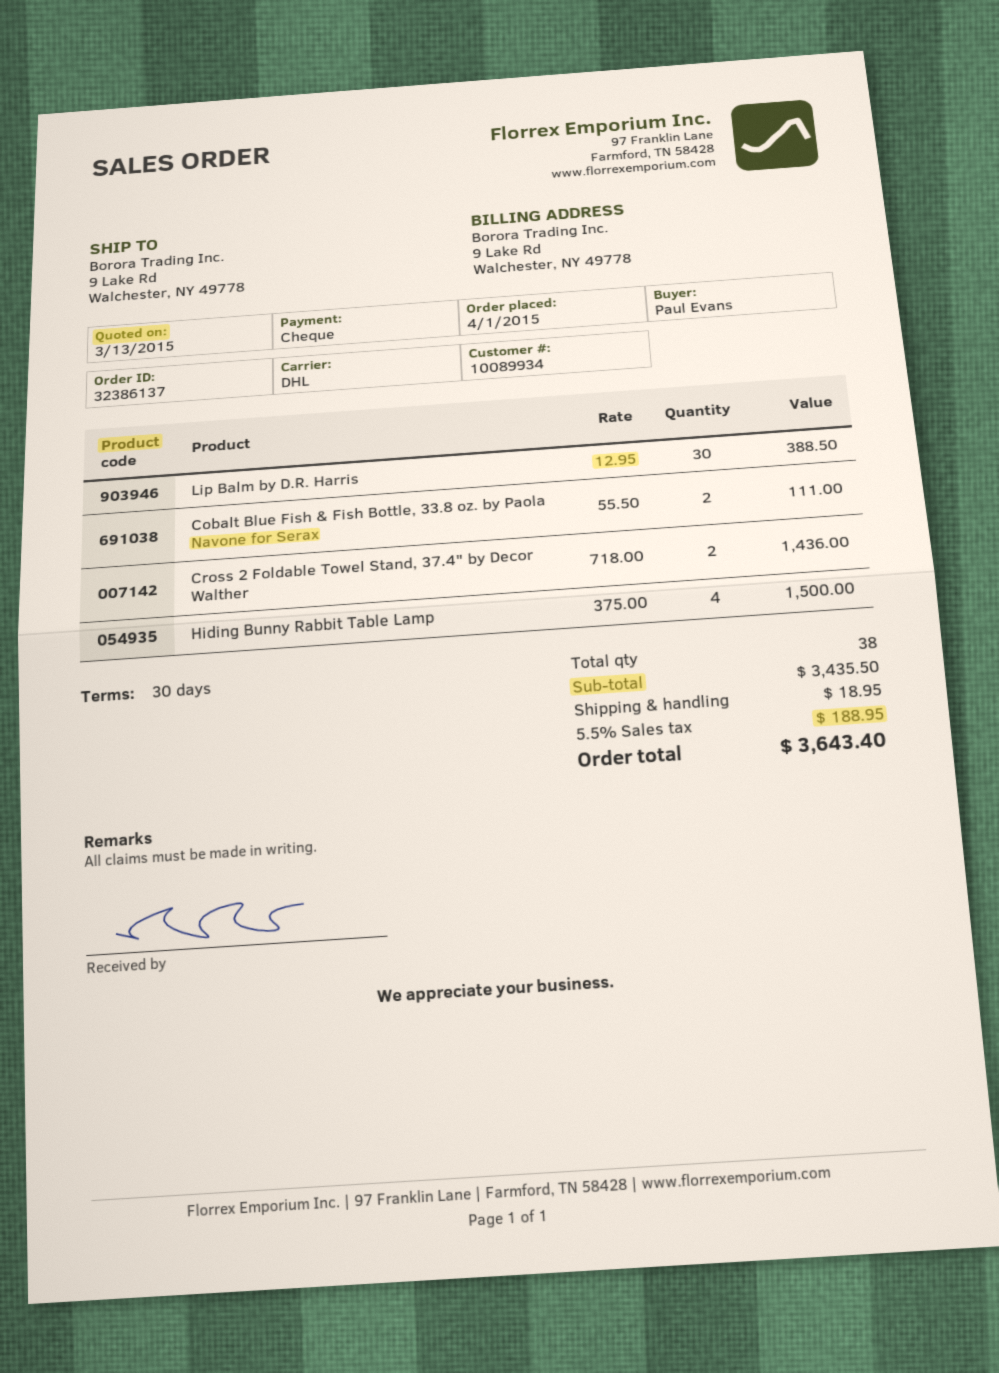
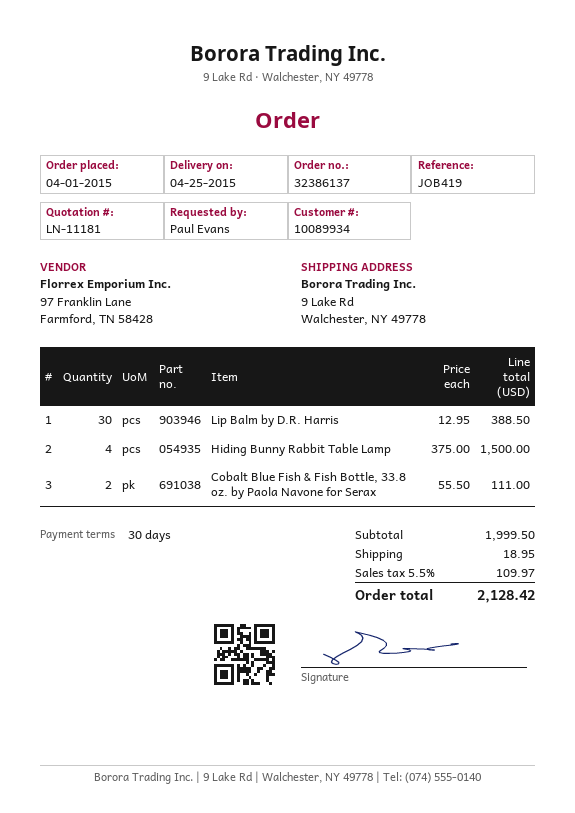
Cross 2 Foldable Towel Stand, 37.4" by Decor Walther: 2 x 718.00 = 1436.00 -> none
subtotal: 3435.50 -> 1999.50
tax: 5.5% = 188.95 -> 5.5% = 109.97
total: 3643.40 -> 2128.42

